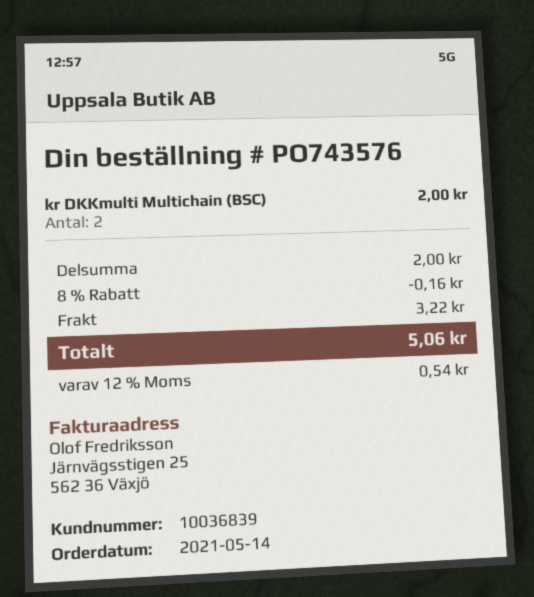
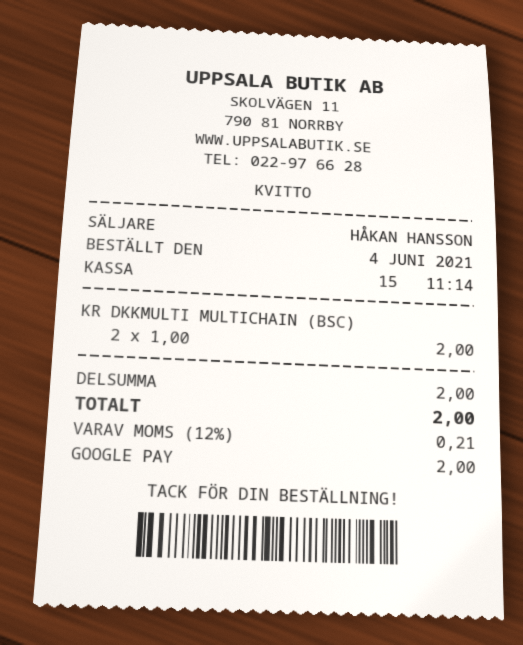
order date: 2021-05-14 -> 2021-06-04
discount: 8% = 0.16 -> none
shipping: 3.22 -> none
tax: 12% = 0.54 -> 12% = 0.21
total: 5.06 -> 2.00

